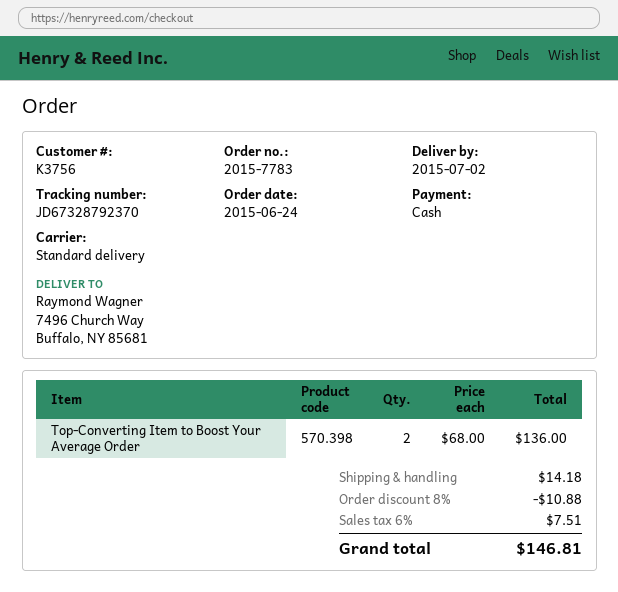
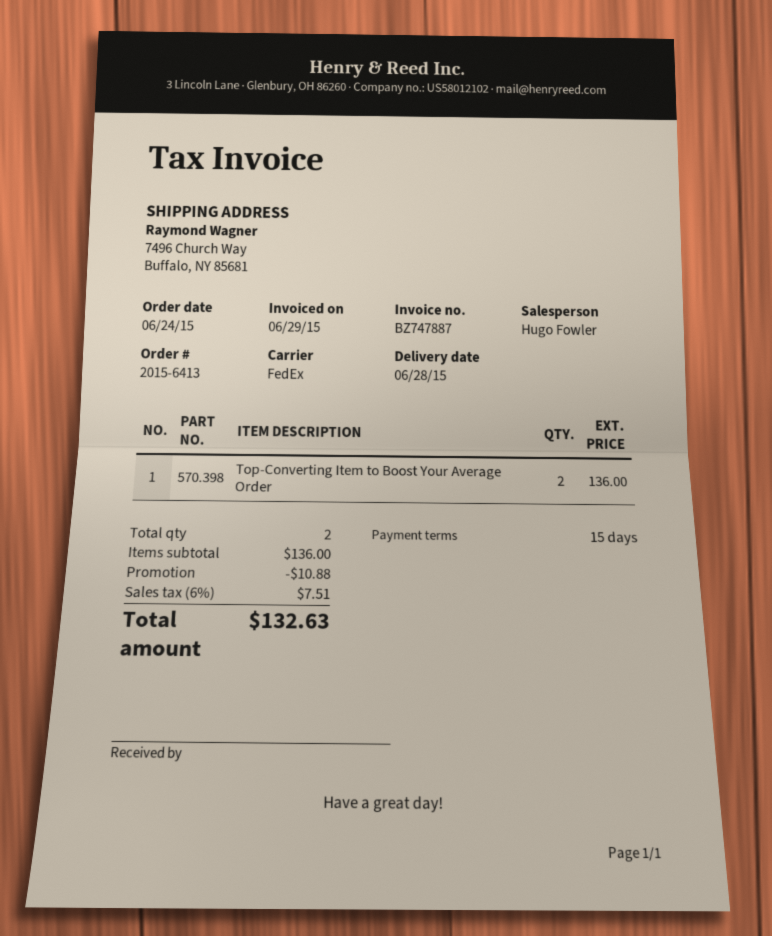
order number: 2015-7783 -> 2015-6413
delivery date: 2015-07-02 -> 2015-06-28
shipping method: standard -> FedEx
shipping: 14.18 -> none
total: 146.81 -> 132.63

